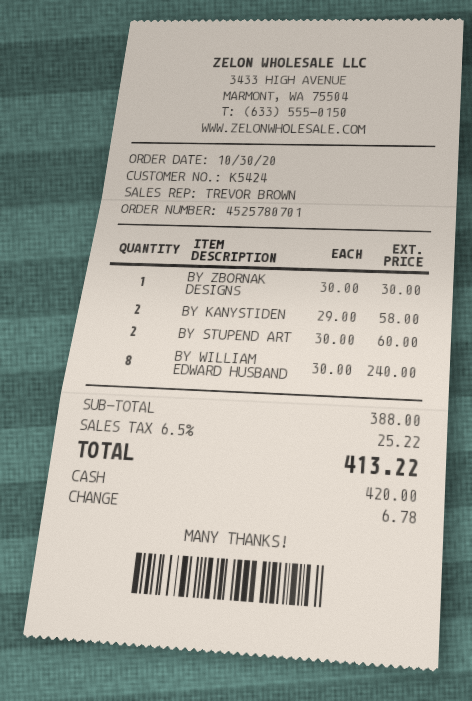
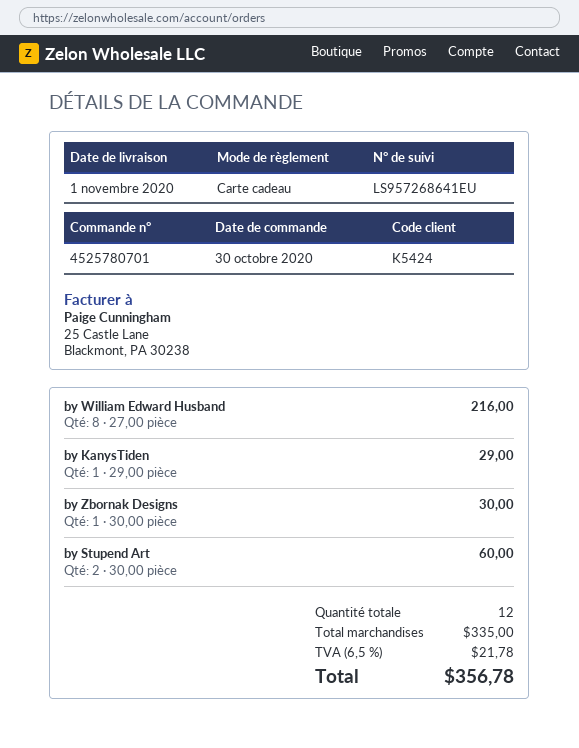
payment method: cash -> gift card
BY KANYSTIDEN: 2 x 29.00 = 58.00 -> 1 x 29.00 = 29.00
BY WILLIAM EDWARD HUSBAND: 8 x 30.00 = 240.00 -> 8 x 27.00 = 216.00
subtotal: 388.00 -> 335.00
tax: 6.5% = 25.22 -> 6.5% = 21.78
total: 413.22 -> 356.78

